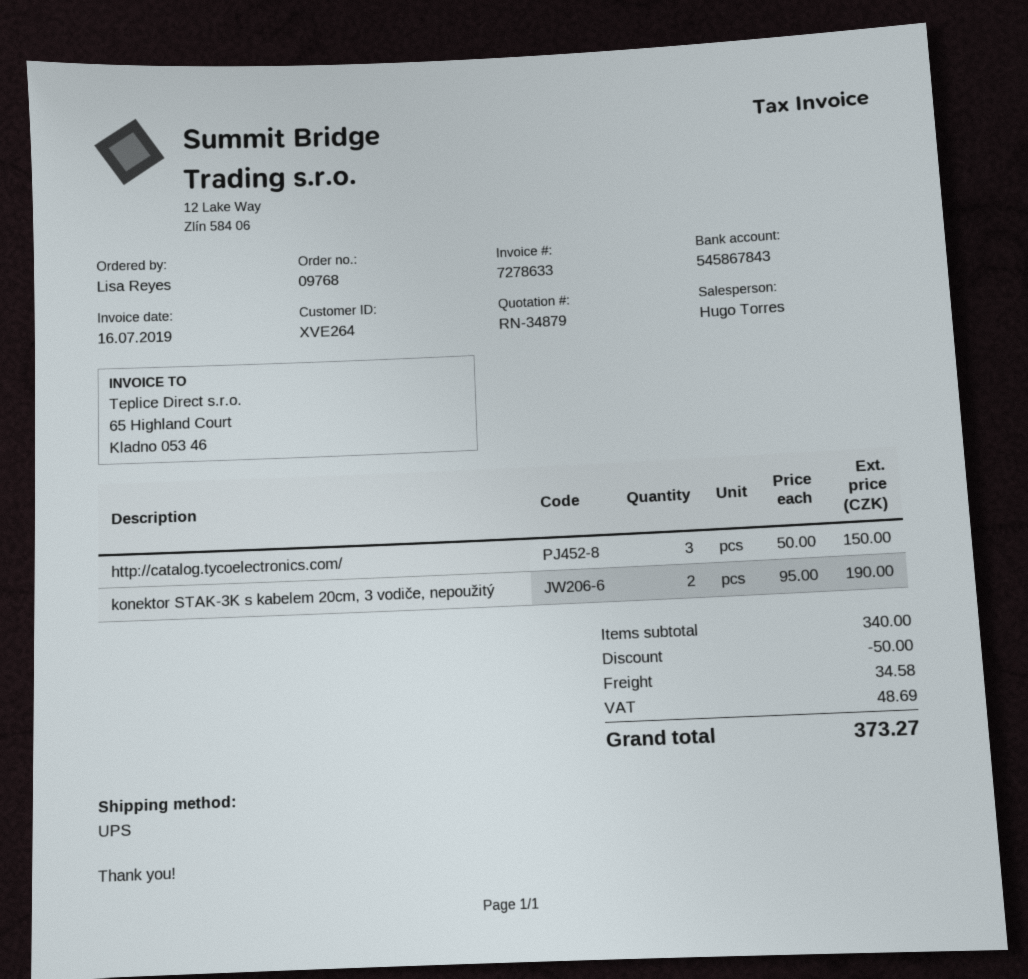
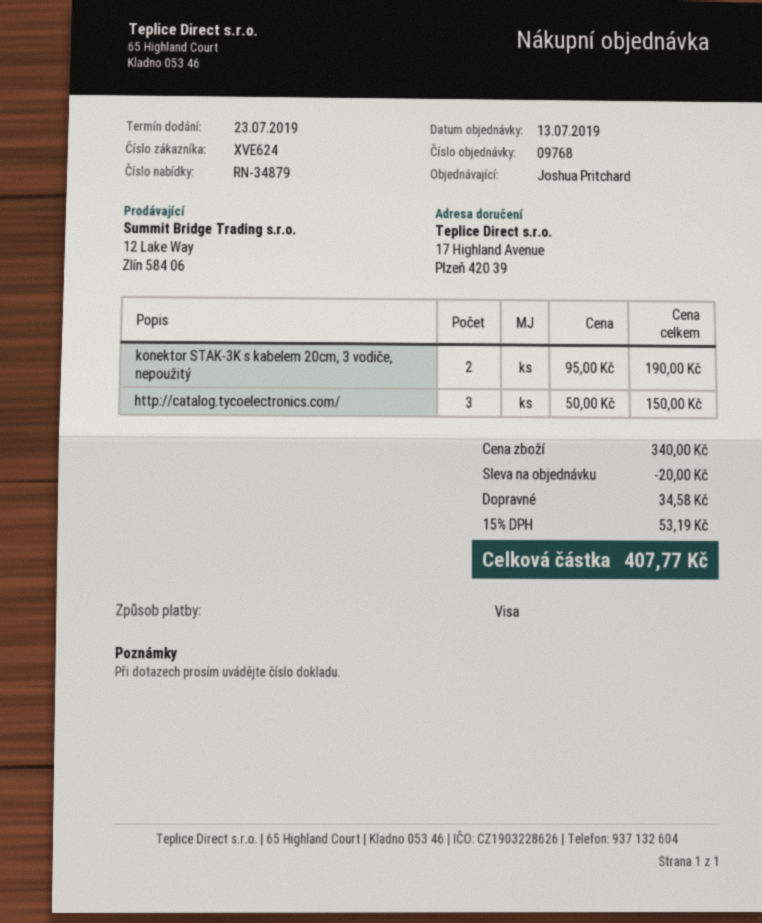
customer number: XVE264 -> XVE624
ordered by: Lisa Reyes -> Joshua Pritchard
discount: 50.00 -> 20.00
tax: 48.69 -> 53.19
total: 373.27 -> 407.77

